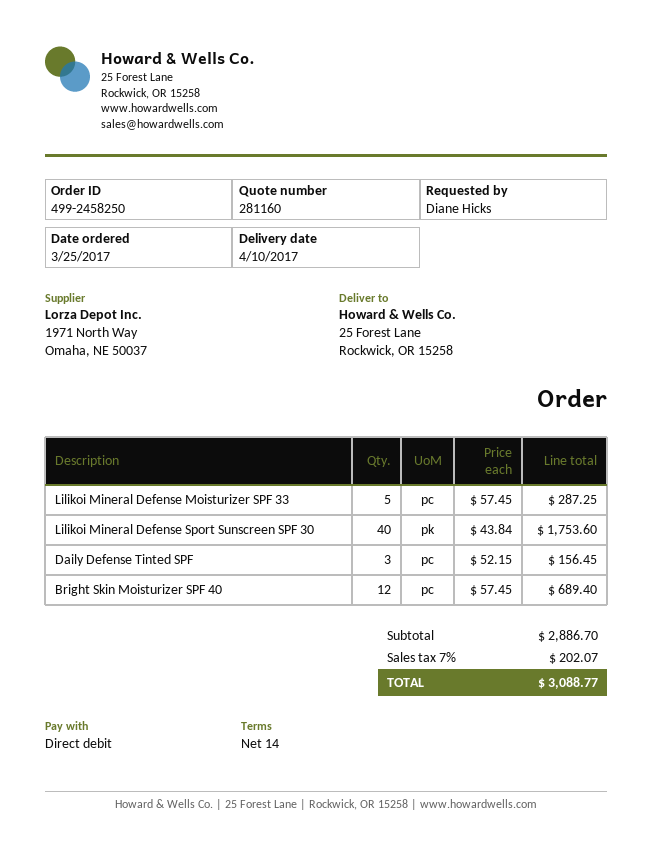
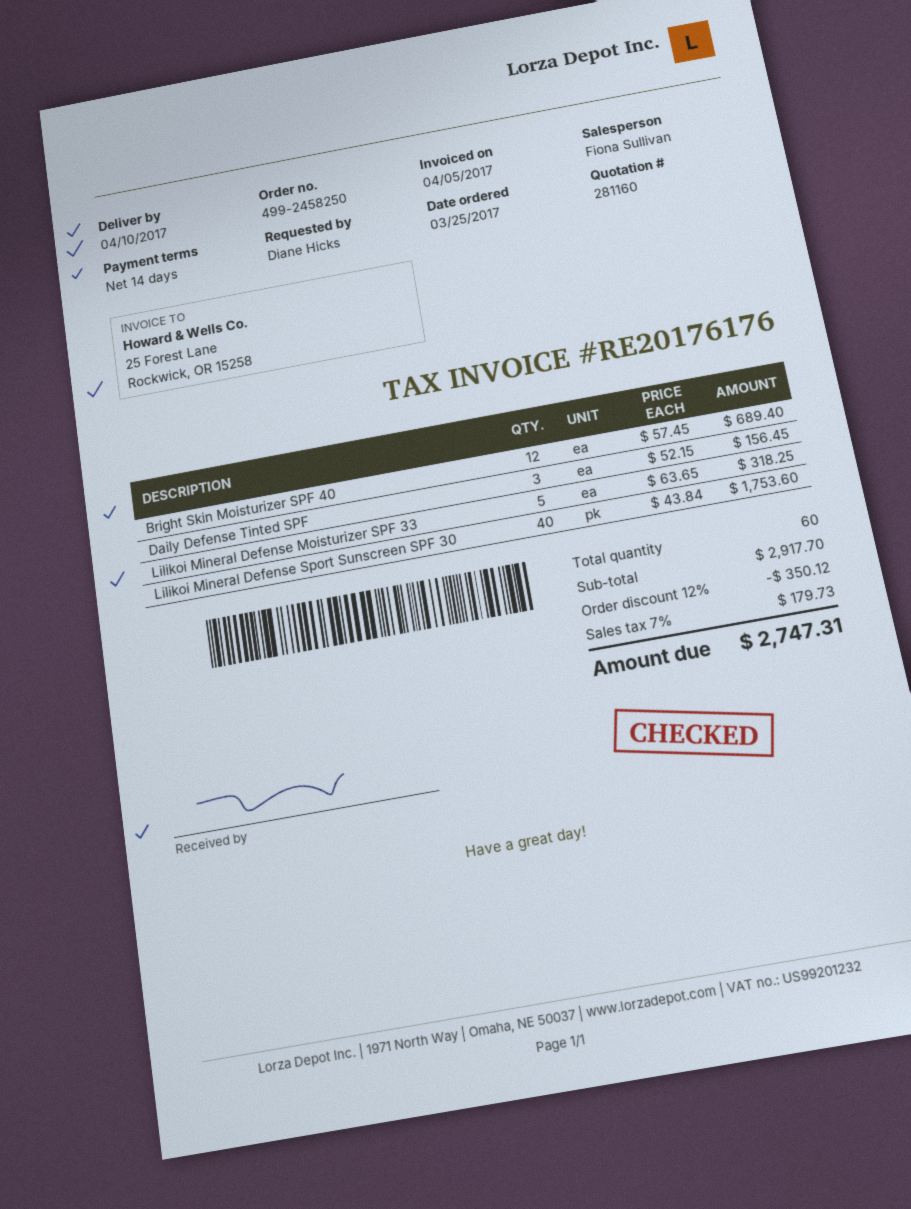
Lilikoi Mineral Defense Moisturizer SPF 33: 5 x 57.45 = 287.25 -> 5 x 63.65 = 318.25
subtotal: 2886.70 -> 2917.70
discount: none -> 12% = 350.12
tax: 7% = 202.07 -> 7% = 179.73
total: 3088.77 -> 2747.31

